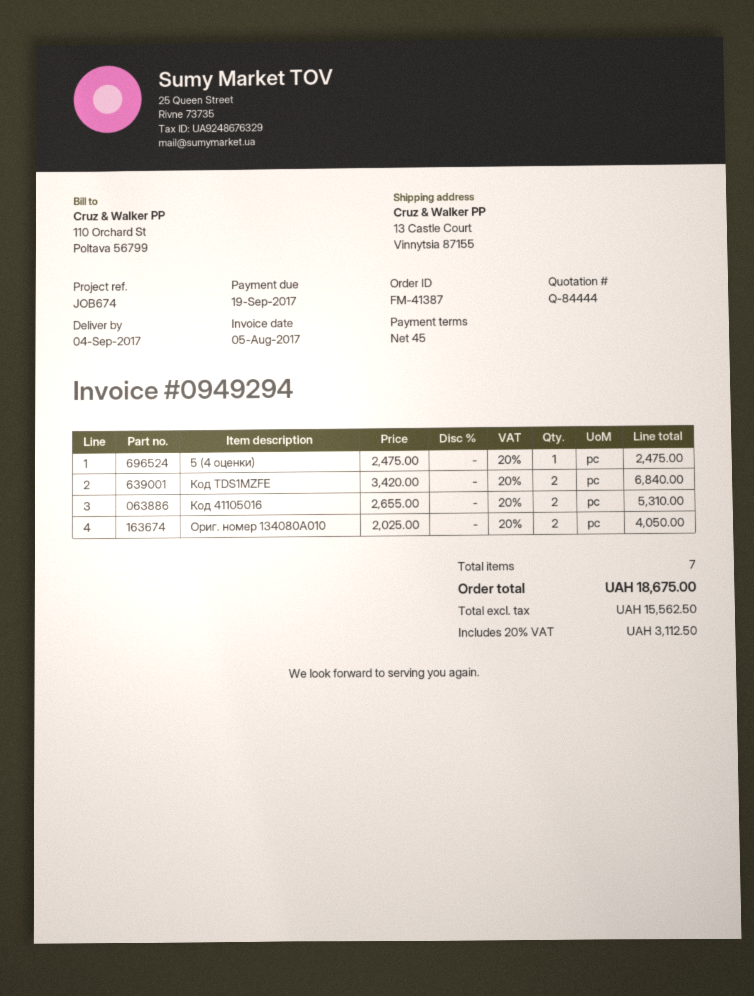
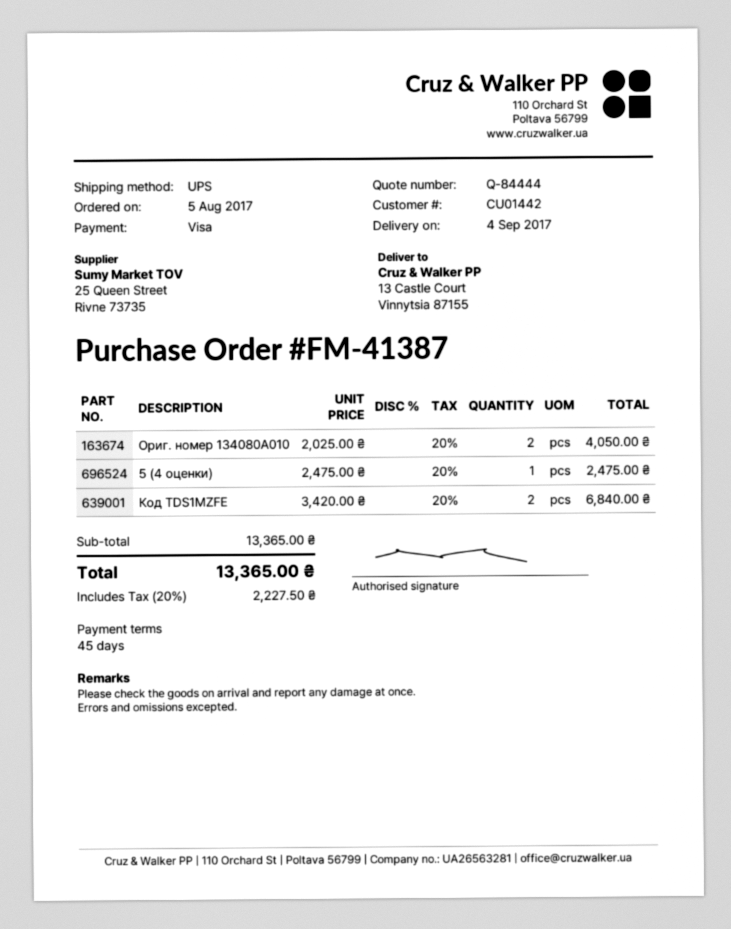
Код 41105016: 2 x 2655.00 = 5310.00 -> none
tax: 20% = 3112.50 -> 20% = 2227.50
total: 18675.00 -> 13365.00

